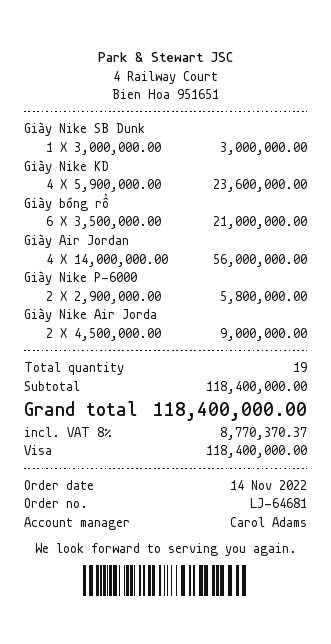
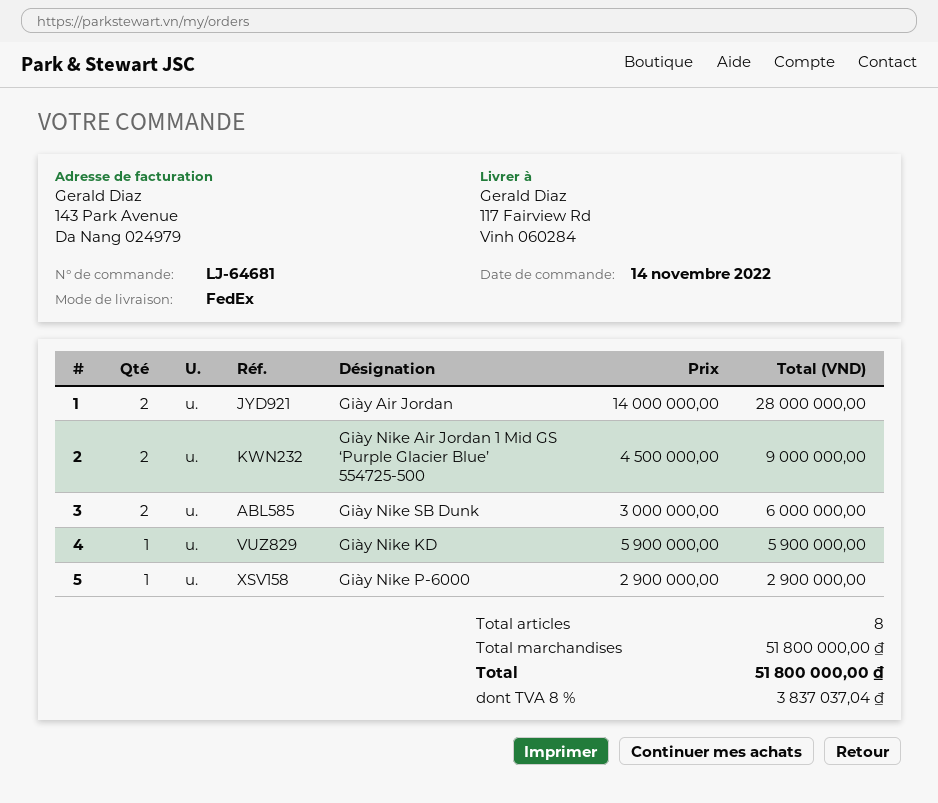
Giày Nike SB Dunk: 1 x 3000000.00 = 3000000.00 -> 2 x 3000000.00 = 6000000.00
Giày Nike KD: 4 x 5900000.00 = 23600000.00 -> 1 x 5900000.00 = 5900000.00
Giày bóng rổ: 6 x 3500000.00 = 21000000.00 -> none
Giày Air Jordan: 4 x 14000000.00 = 56000000.00 -> 2 x 14000000.00 = 28000000.00
Giày Nike P-6000: 2 x 2900000.00 = 5800000.00 -> 1 x 2900000.00 = 2900000.00
total quantity: 19 -> 8
subtotal: 118400000.00 -> 51800000.00
tax: 8% = 8770370.37 -> 8% = 3837037.04
total: 118400000.00 -> 51800000.00

